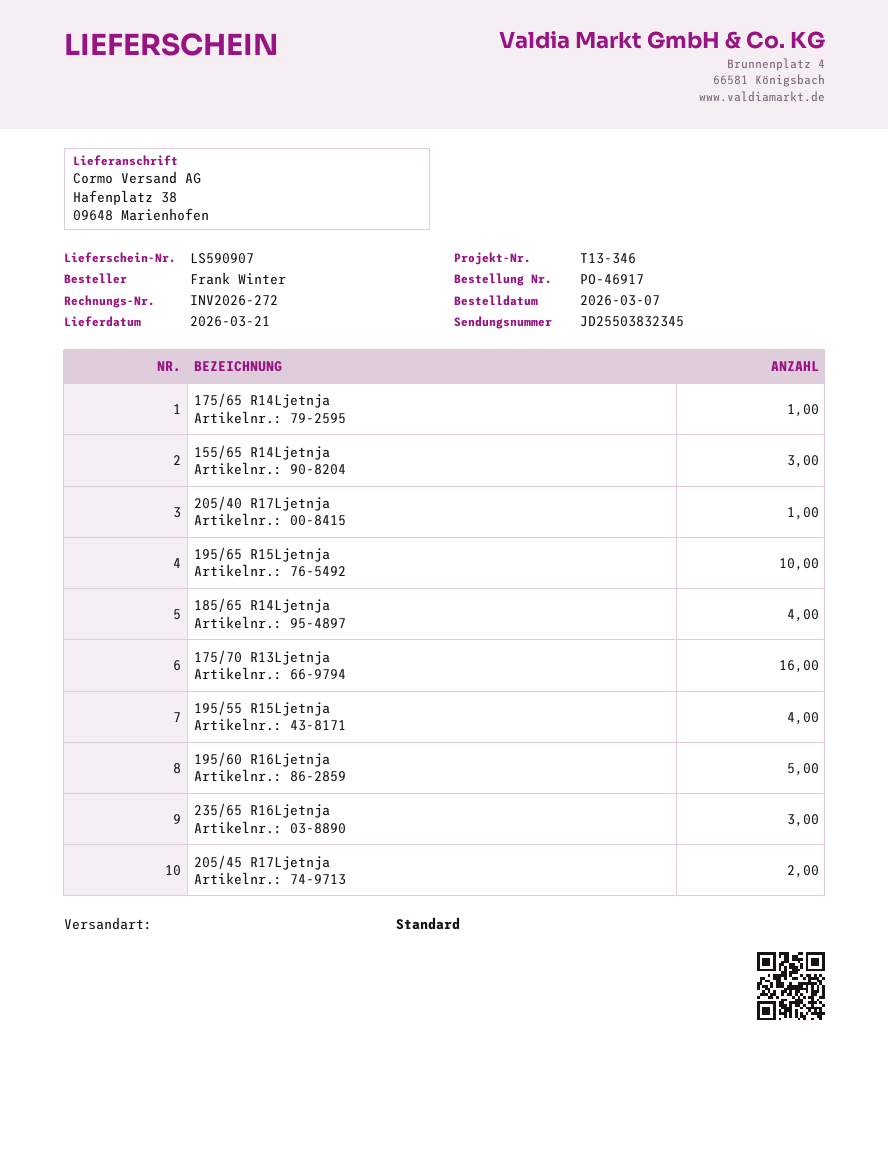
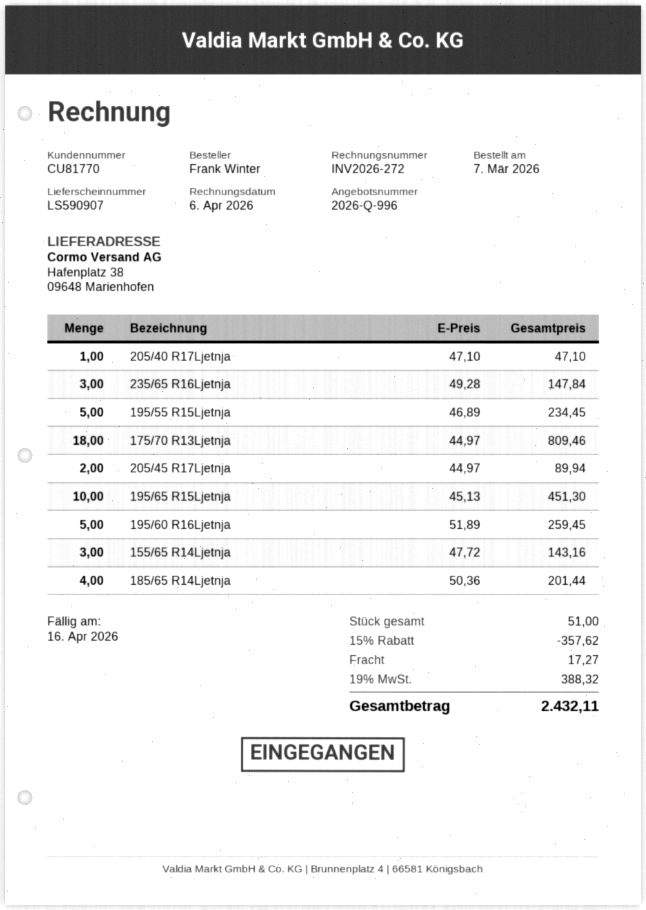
175/65 R14Ljetnja: 1 -> none
175/70 R13Ljetnja: 16 -> 18
195/55 R15Ljetnja: 4 -> 5

